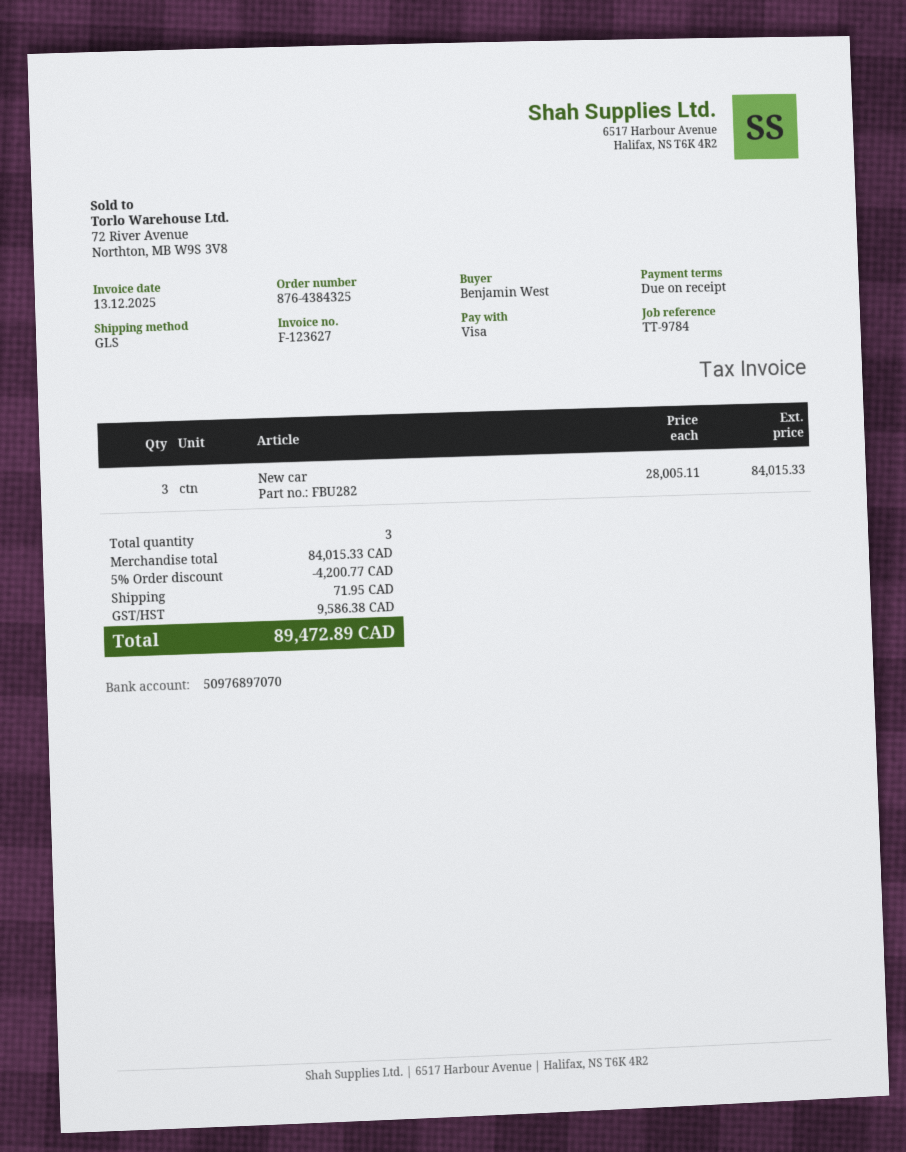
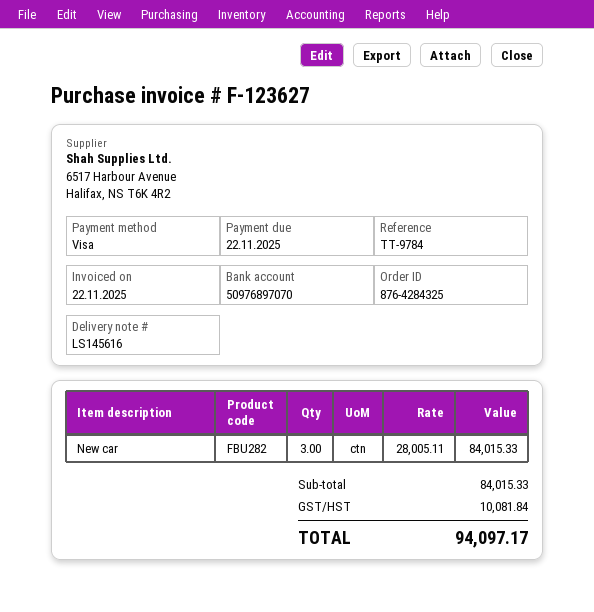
order number: 876-4384325 -> 876-4284325
invoice date: 2025-12-13 -> 2025-11-22
discount: 5% = 4200.77 -> none
shipping: 71.95 -> none
tax: 9586.38 -> 10081.84
total: 89472.89 -> 94097.17

